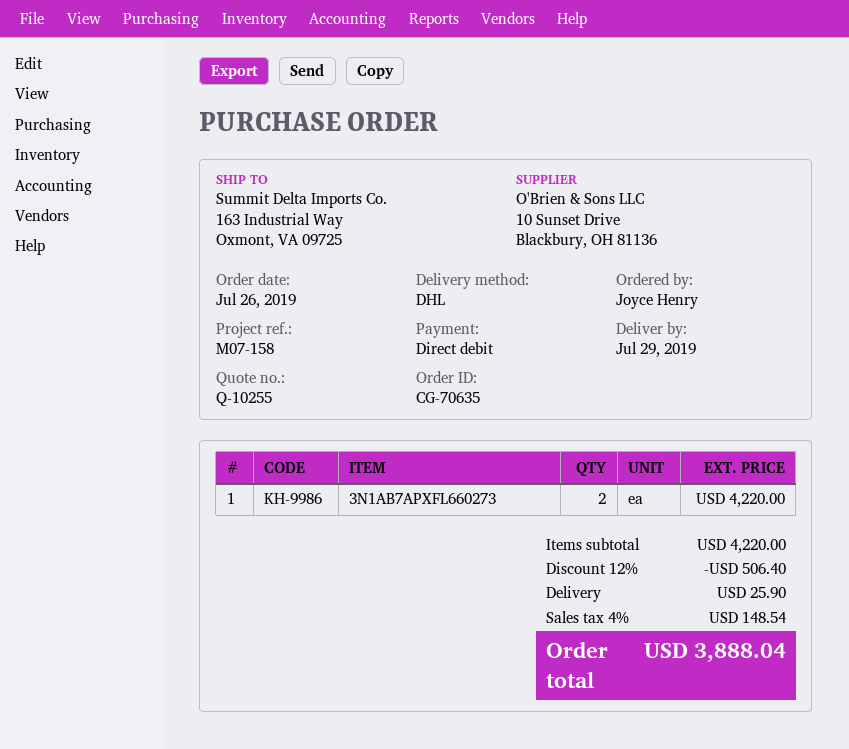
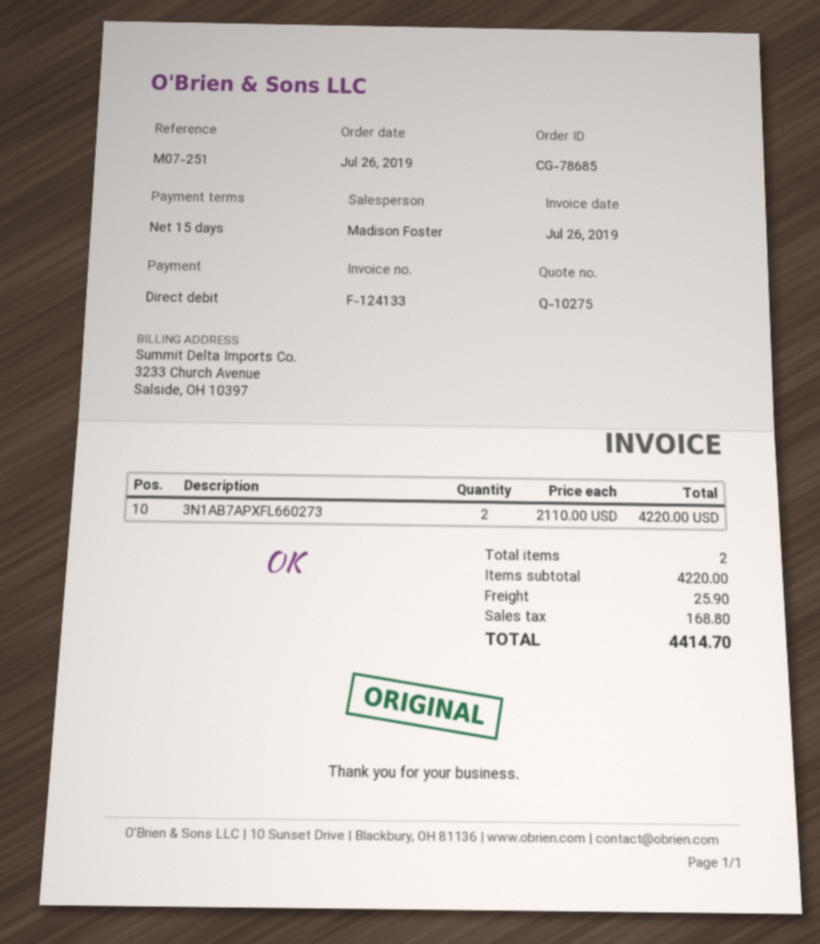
quote number: Q-10255 -> Q-10275
order number: CG-70635 -> CG-78685
reference: M07-158 -> M07-251
discount: 12% = 506.40 -> none
tax: 148.54 -> 168.80
total: 3888.04 -> 4414.70

